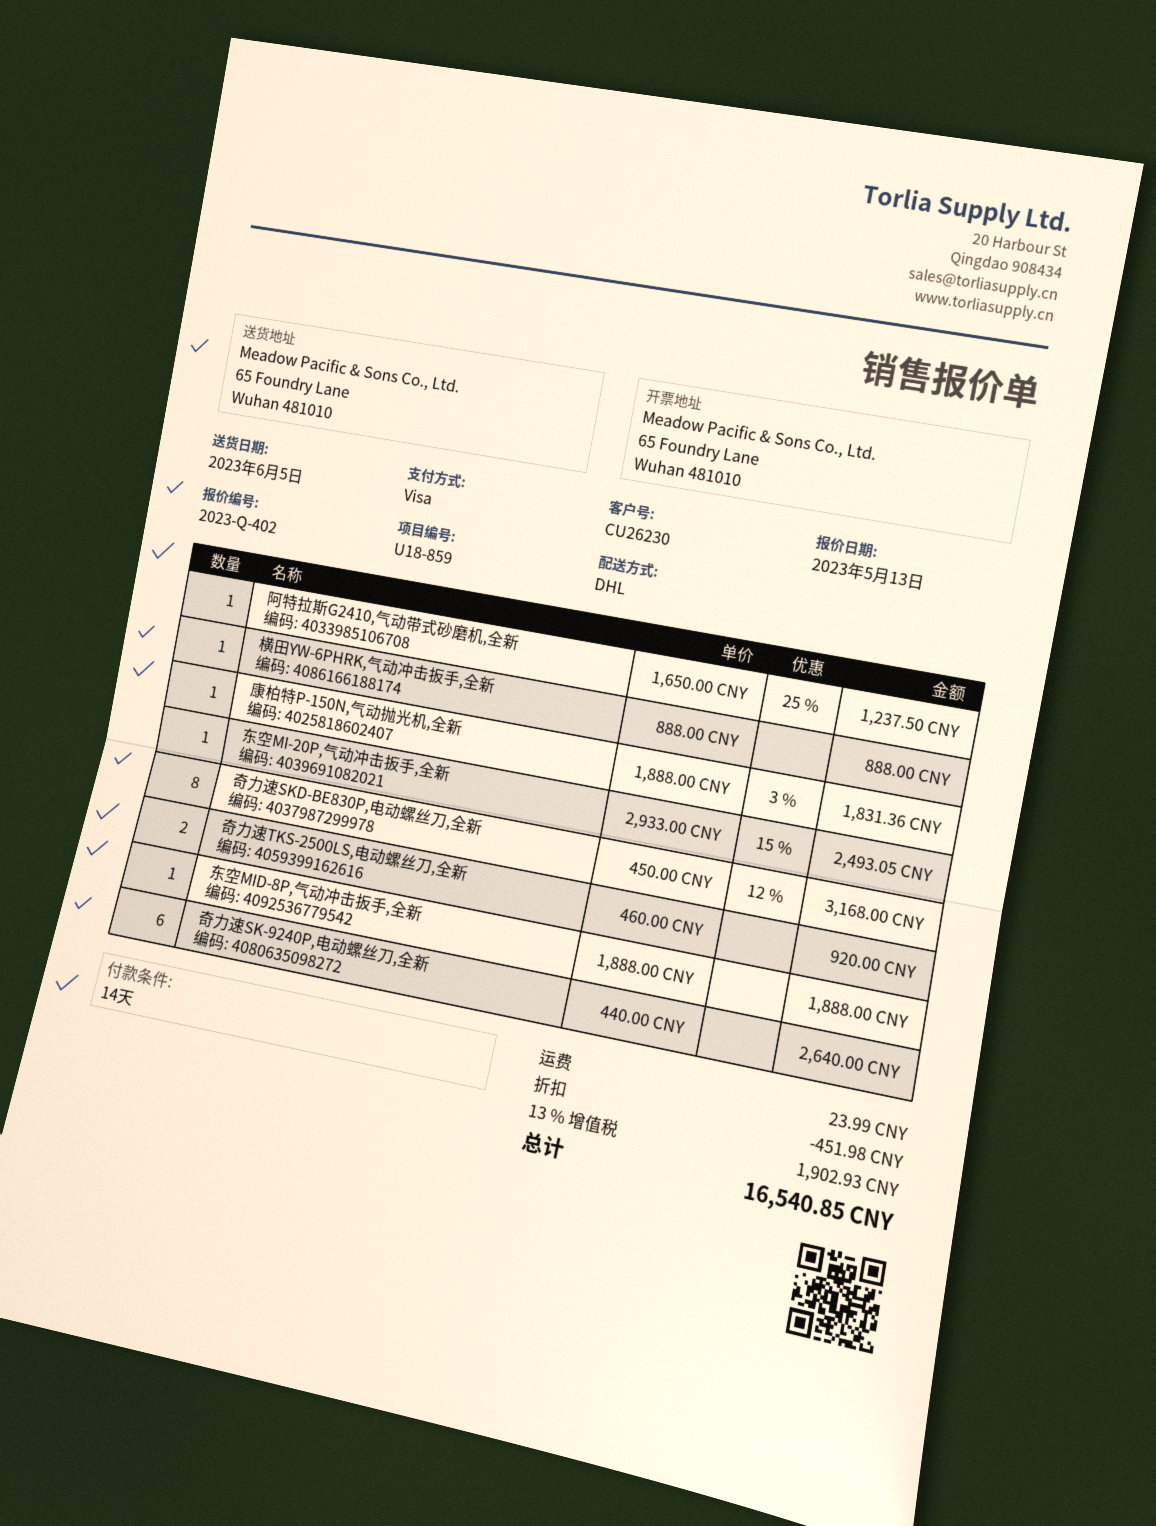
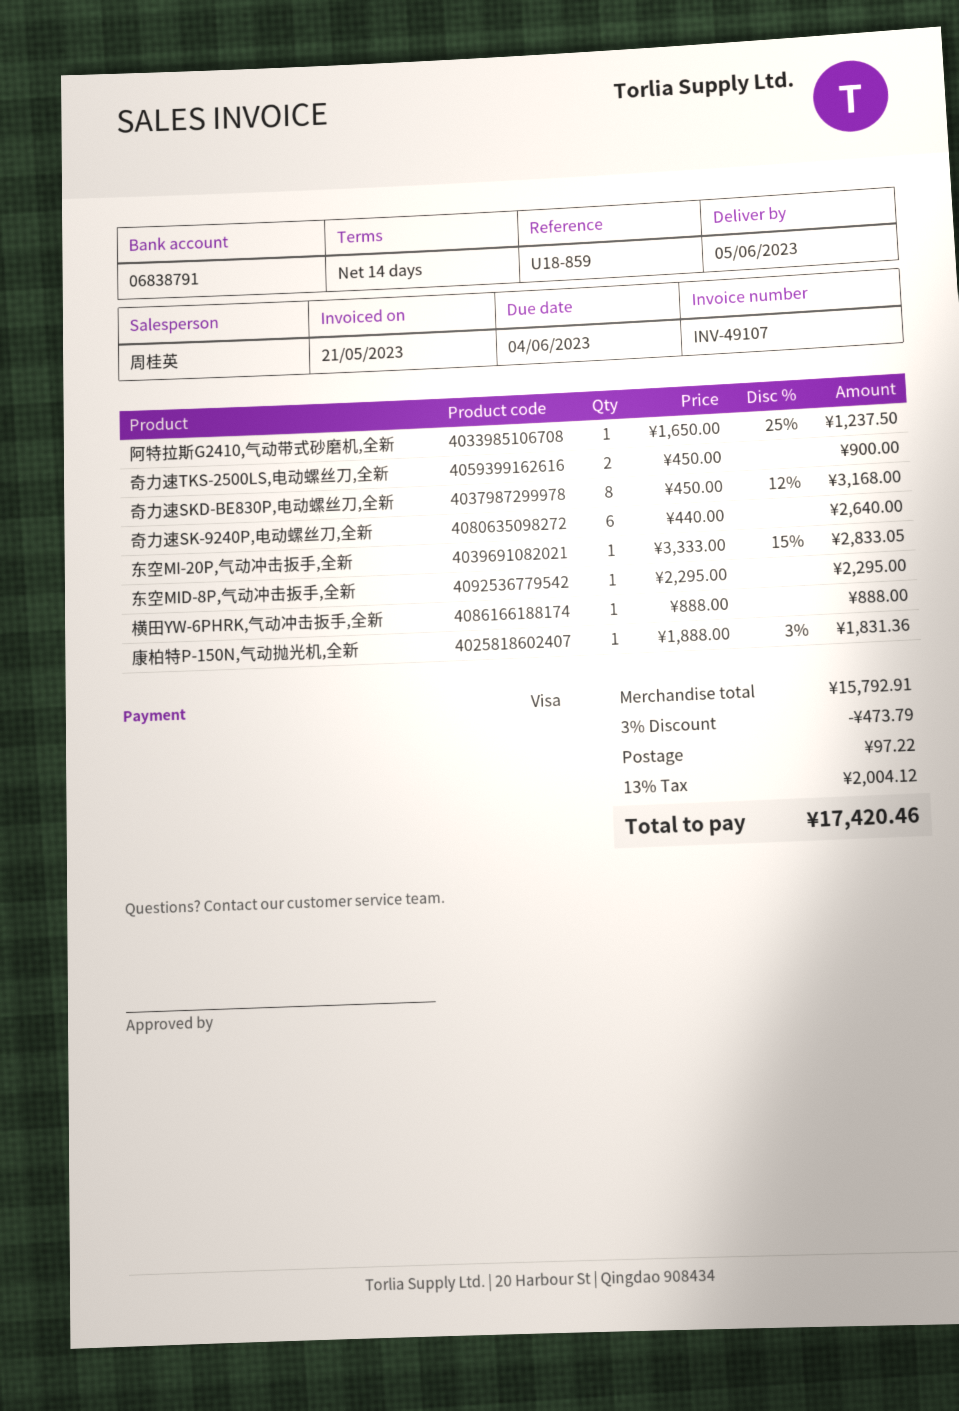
东空MI-20P,气动冲击扳手,全新: 1 x 2933.00 - 15% = 2493.05 -> 1 x 3333.00 - 15% = 2833.05
奇力速TKS-2500LS,电动螺丝刀,全新: 2 x 460.00 = 920.00 -> 2 x 450.00 = 900.00
东空MID-8P,气动冲击扳手,全新: 1 x 1888.00 = 1888.00 -> 1 x 2295.00 = 2295.00
discount: 451.98 -> 473.79
shipping: 23.99 -> 97.22
tax: 13% = 1902.93 -> 13% = 2004.12
total: 16540.85 -> 17420.46

